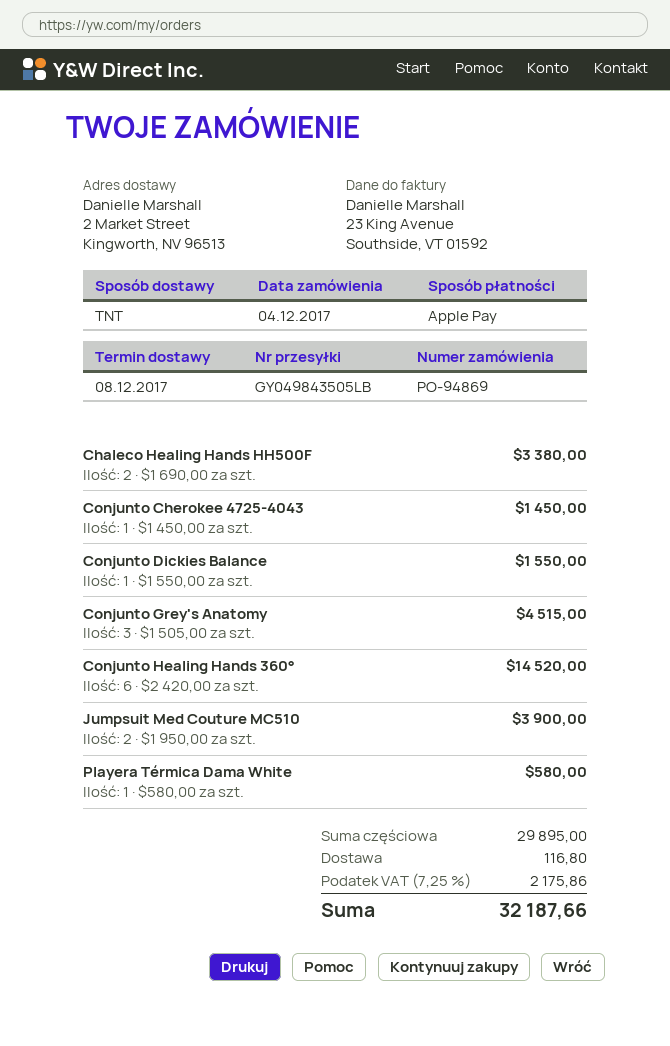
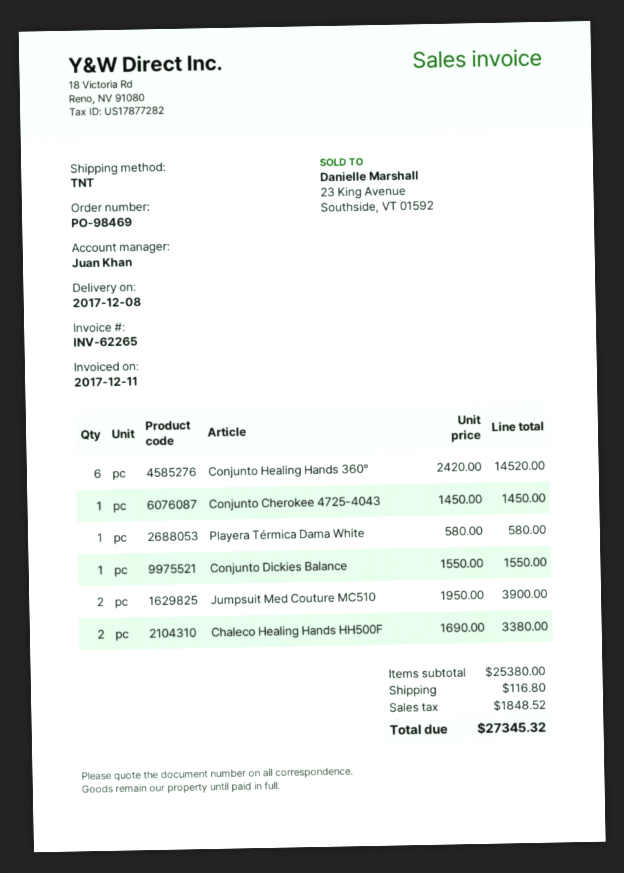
order number: PO-94869 -> PO-98469
Conjunto Grey's Anatomy: 3 x 1505.00 = 4515.00 -> none
subtotal: 29895.00 -> 25380.00
tax: 2175.86 -> 1848.52
total: 32187.66 -> 27345.32

